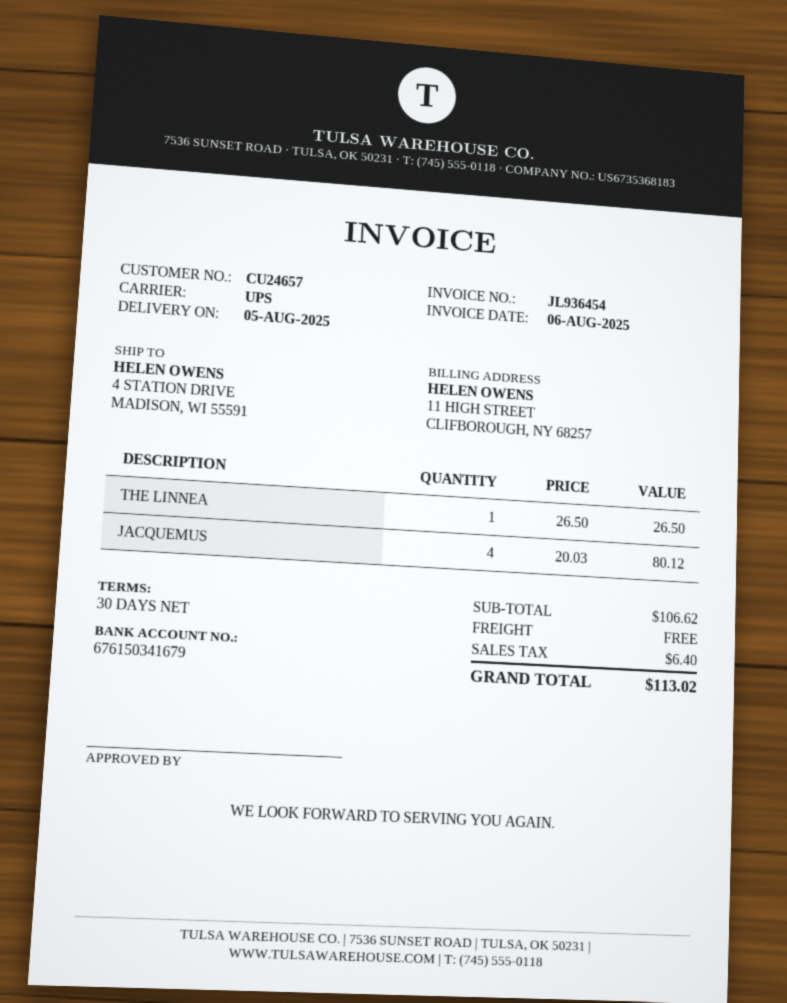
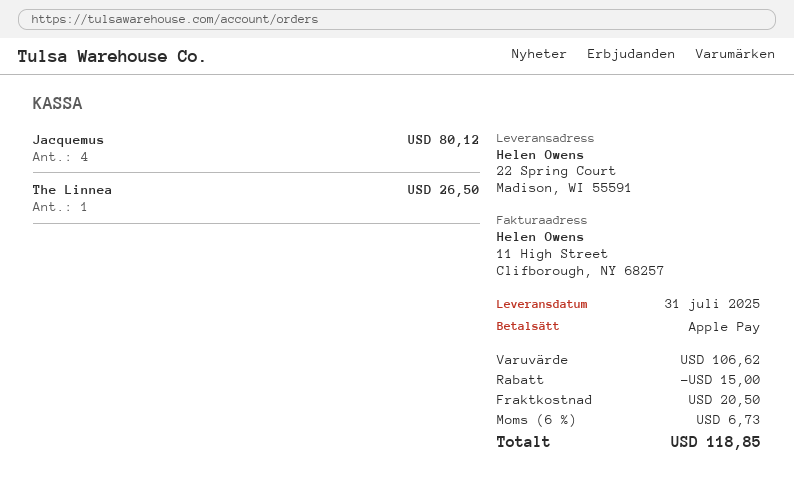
delivery date: 2025-08-05 -> 2025-07-31
ship to: 4 STATION DRIVE, MADISON, WI 55591 -> 22 Spring Court, Madison, WI 55591
discount: none -> 15.00
shipping: 0.00 -> 20.50
tax: 6.40 -> 6.73
total: 113.02 -> 118.85

